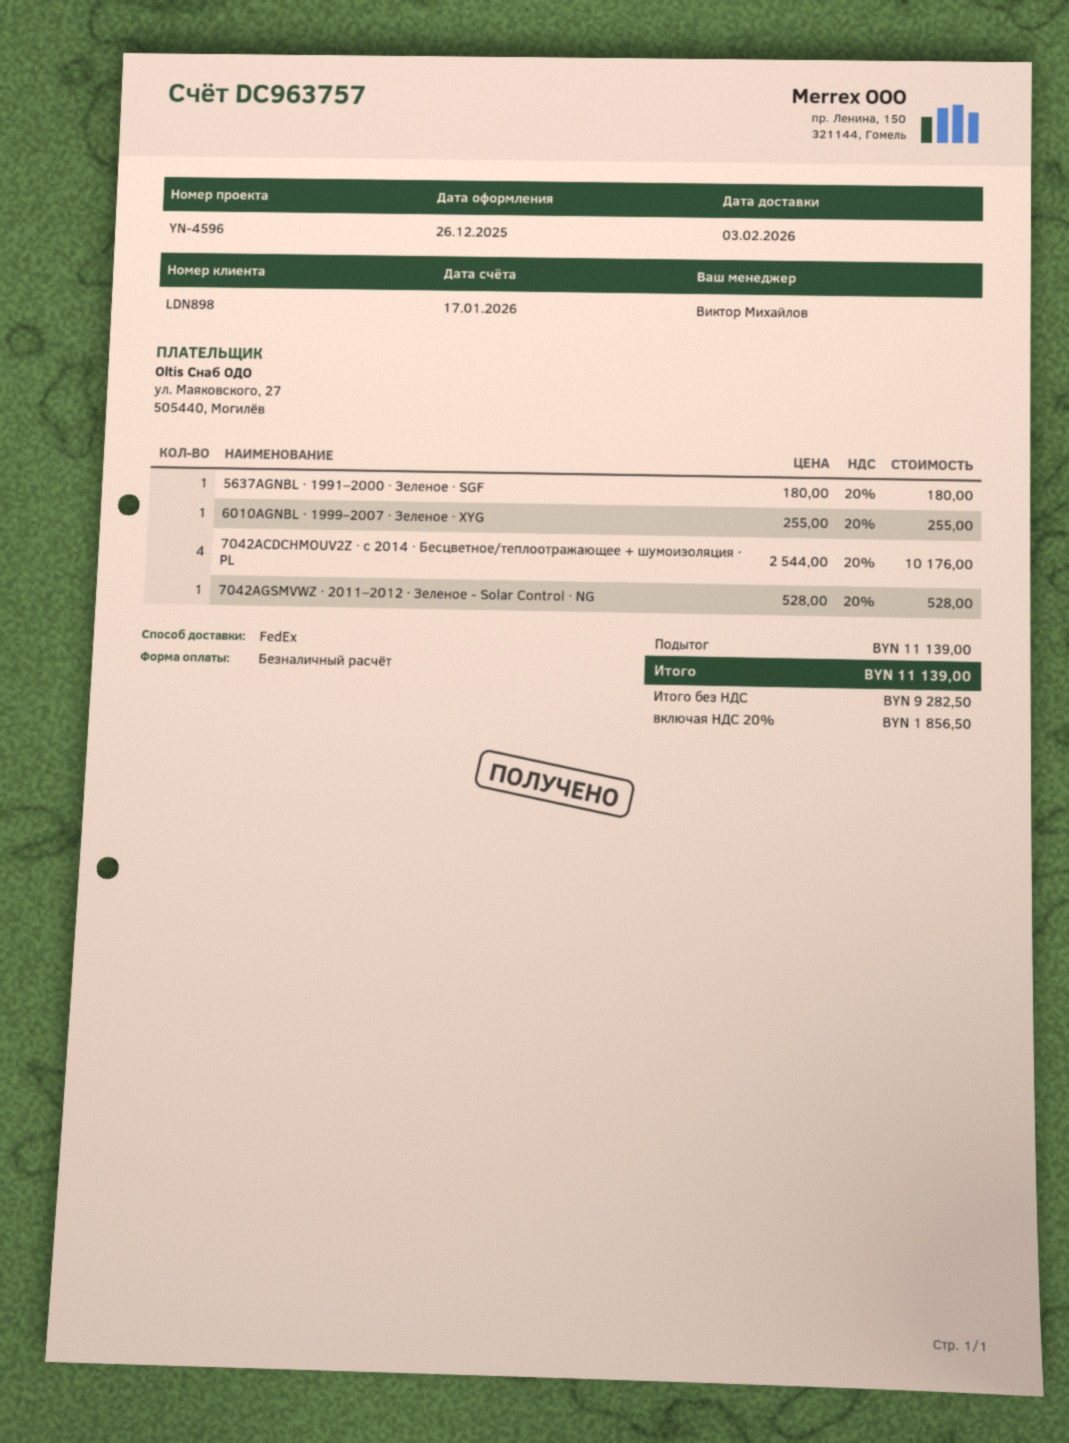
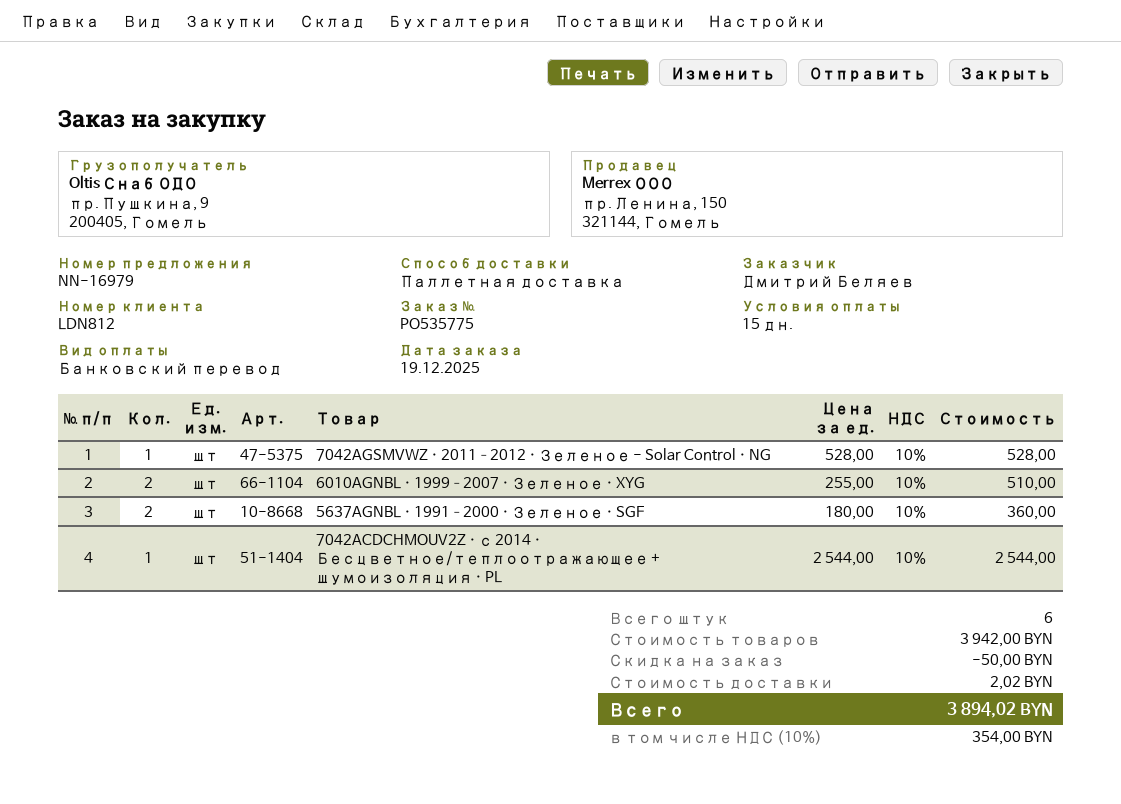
order date: 2025-12-26 -> 2025-12-19
customer number: LDN898 -> LDN812
shipping method: FedEx -> pallet freight
5637AGNBL · 1991–2000 · Зеленое · SGF: 1 x 180.00 = 180.00 -> 2 x 180.00 = 360.00
6010AGNBL · 1999–2007 · Зеленое · XYG: 1 x 255.00 = 255.00 -> 2 x 255.00 = 510.00
7042ACDCHMOUV2Z · с 2014 · Бесцветное/теплоотражающее + шумоизоляция · PL: 4 x 2544.00 = 10176.00 -> 1 x 2544.00 = 2544.00
subtotal: 11139.00 -> 3942.00
discount: none -> 50.00
shipping: none -> 2.02
tax: 20% = 1856.50 -> 10% = 354.00
total: 11139.00 -> 3894.02

